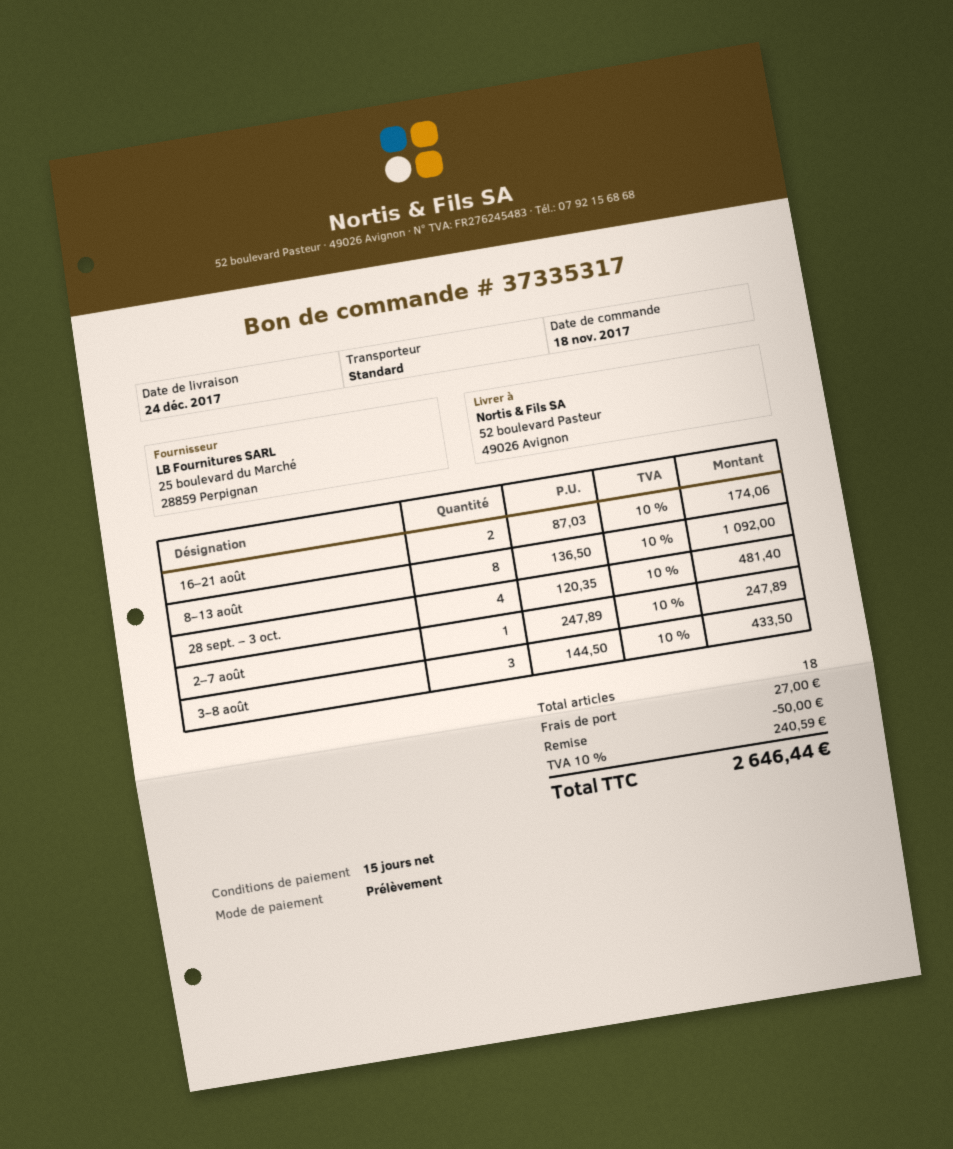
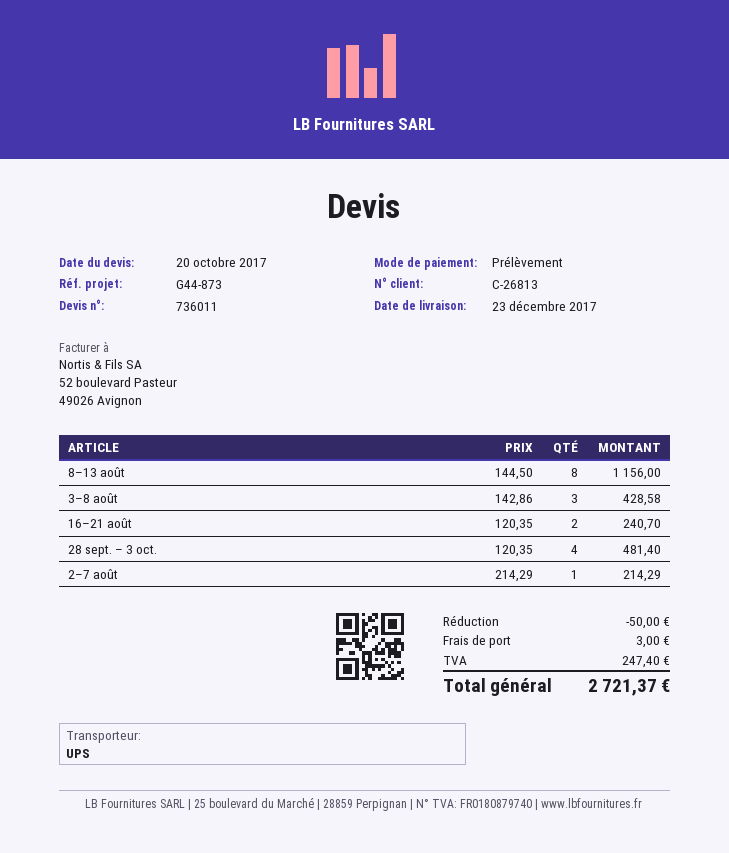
delivery date: 2017-12-24 -> 2017-12-23
shipping method: standard -> UPS
16–21 août: 2 x 87.03 = 174.06 -> 2 x 120.35 = 240.70
8–13 août: 8 x 136.50 = 1092.00 -> 8 x 144.50 = 1156.00
2–7 août: 1 x 247.89 = 247.89 -> 1 x 214.29 = 214.29
3–8 août: 3 x 144.50 = 433.50 -> 3 x 142.86 = 428.58
shipping: 27.00 -> 3.00
tax: 240.59 -> 247.40
total: 2646.44 -> 2721.37

